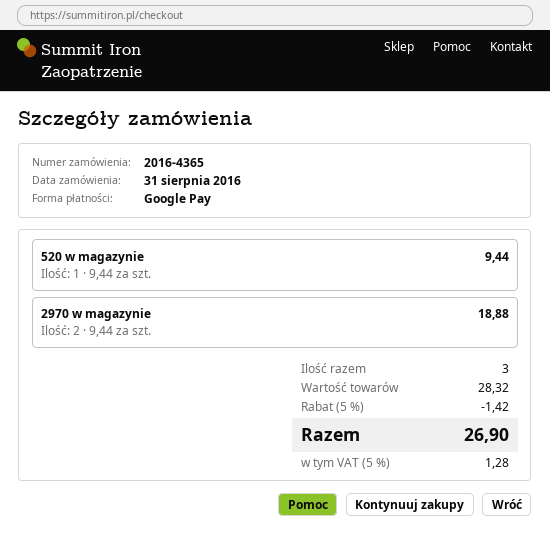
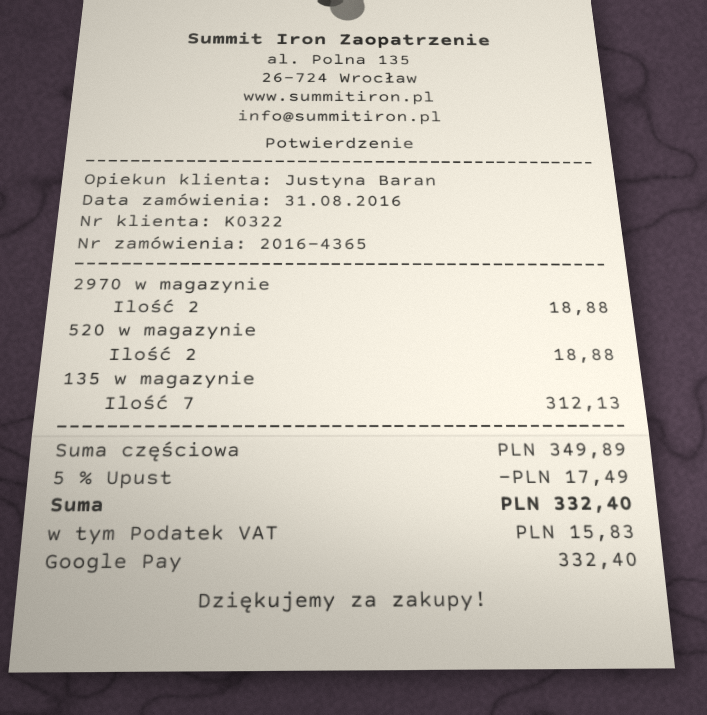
520 w magazynie: 1 for 9.44 -> 2 for 18.88
135 w magazynie: none -> 7 for 312.13
subtotal: 28.32 -> 349.89
discount: 5% = 1.42 -> 5% = 17.49
tax: 1.28 -> 15.83
total: 26.90 -> 332.40

